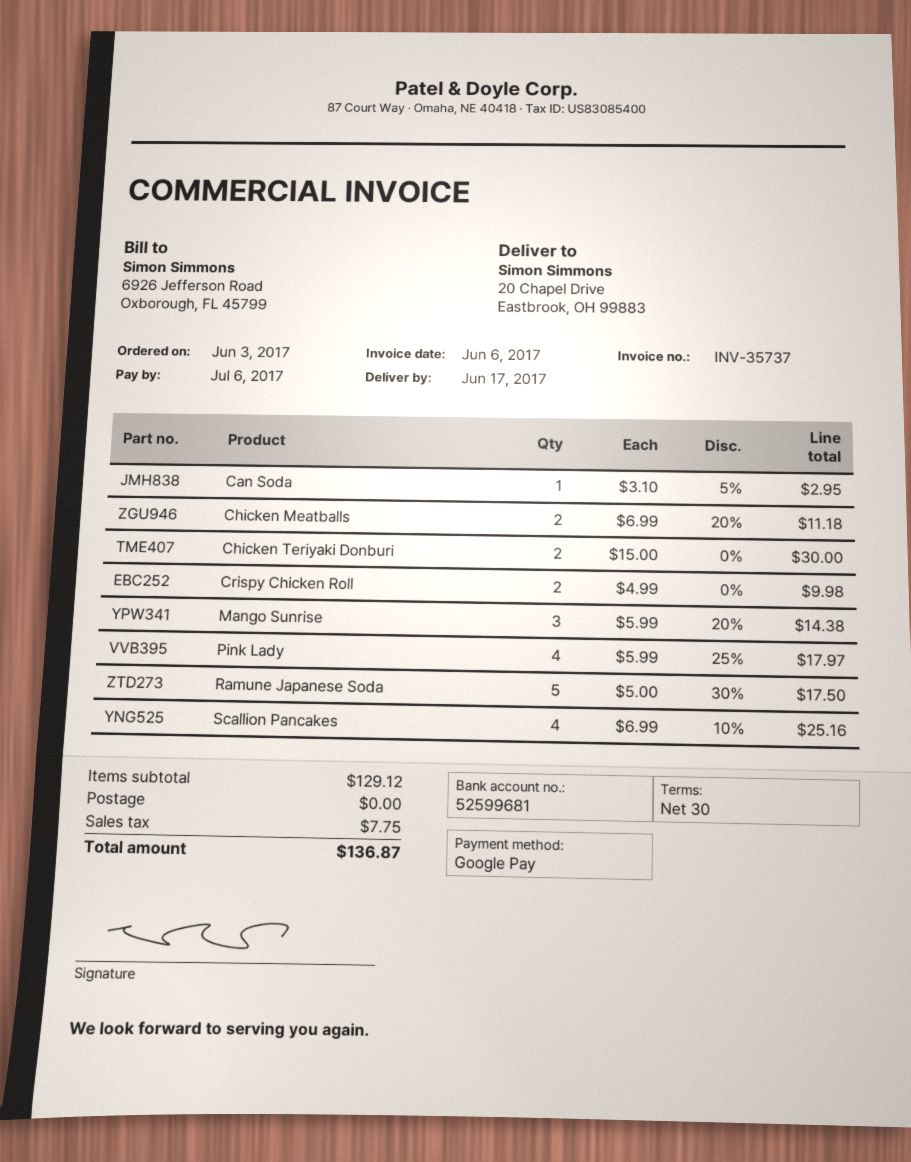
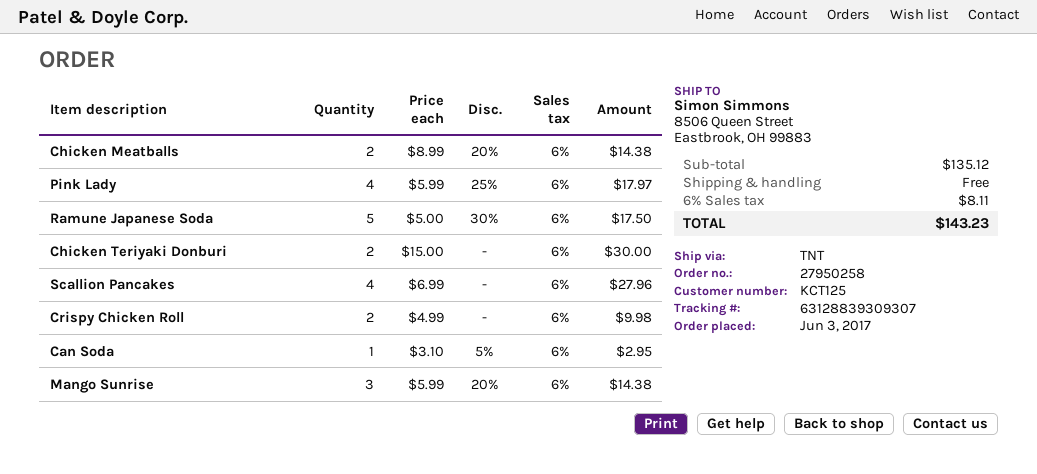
ship to: 20 Chapel Drive, Eastbrook, OH 99883 -> 8506 Queen Street, Eastbrook, OH 99883
Chicken Meatballs: 2 x 6.99 - 20% = 11.18 -> 2 x 8.99 - 20% = 14.38
Scallion Pancakes: 4 x 6.99 - 10% = 25.16 -> 4 x 6.99 = 27.96
subtotal: 129.12 -> 135.12
tax: 7.75 -> 8.11
total: 136.87 -> 143.23

